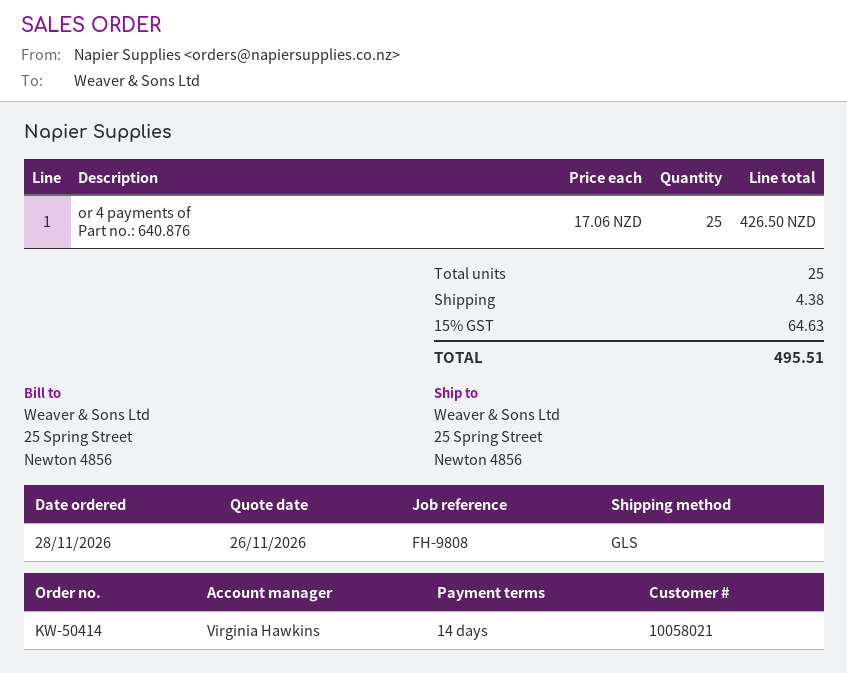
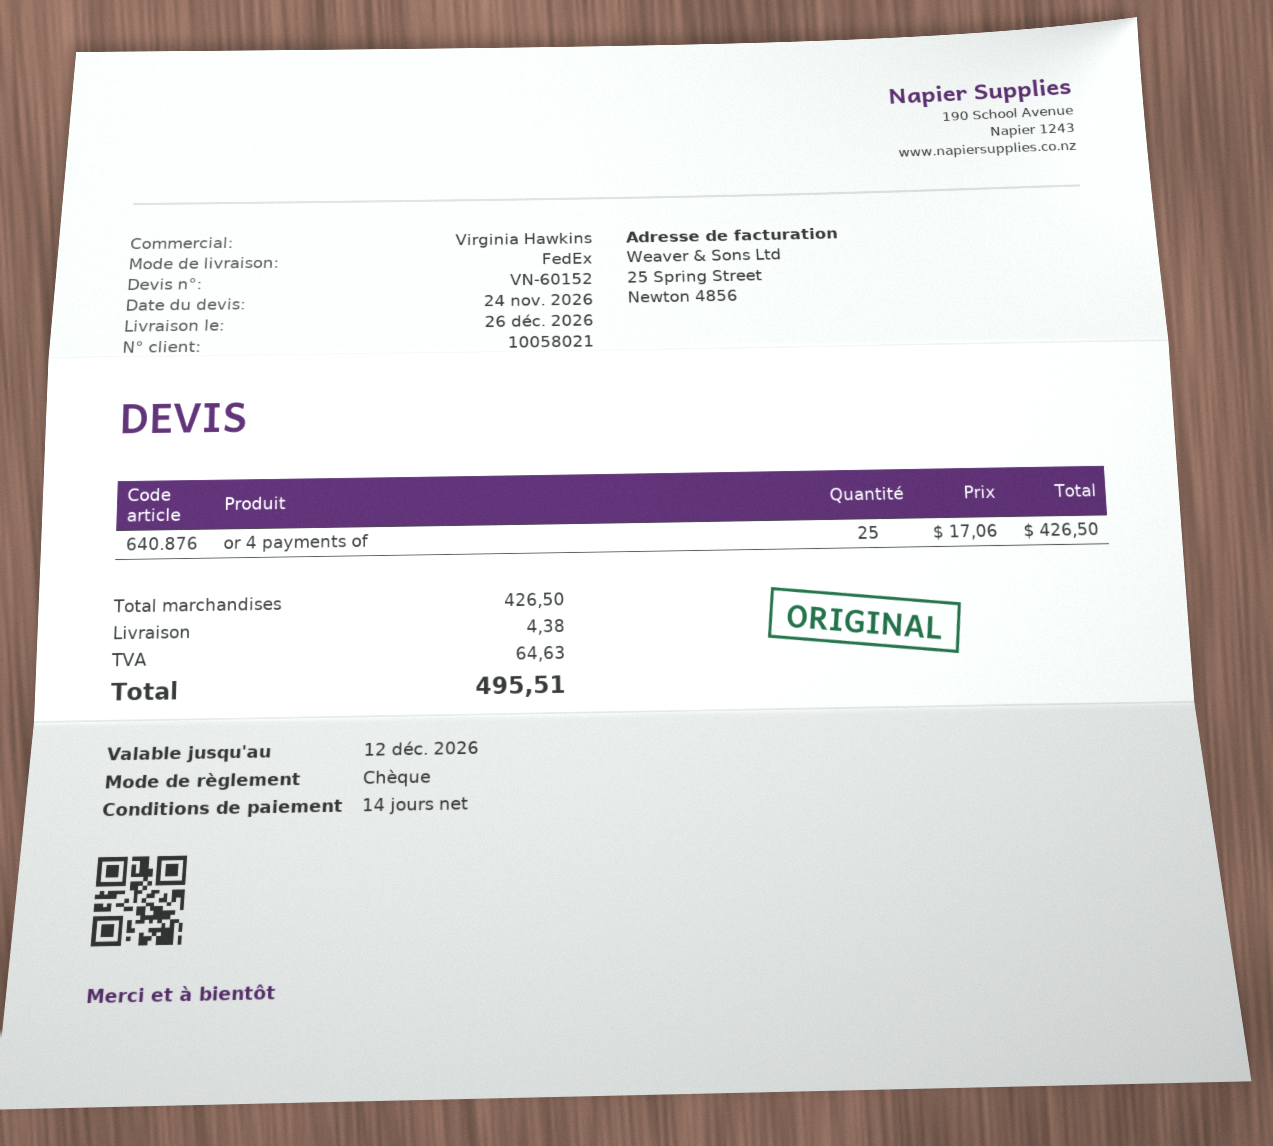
quote date: 2026-11-26 -> 2026-11-24
shipping method: GLS -> FedEx

